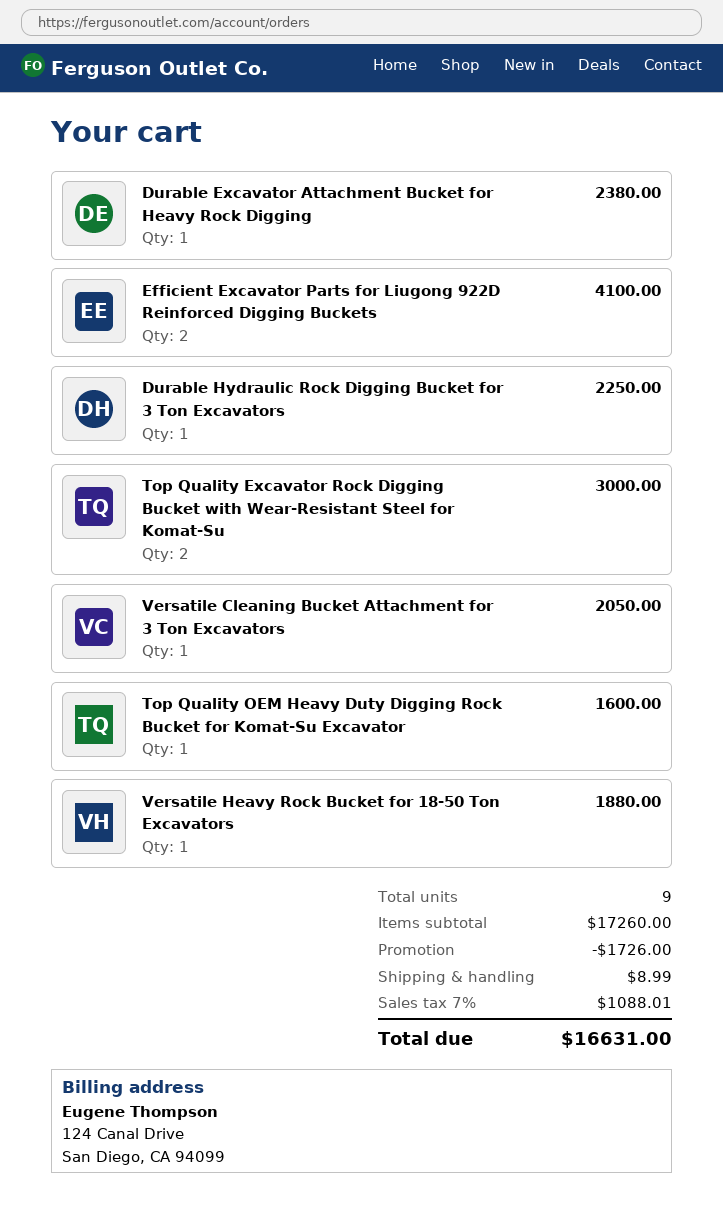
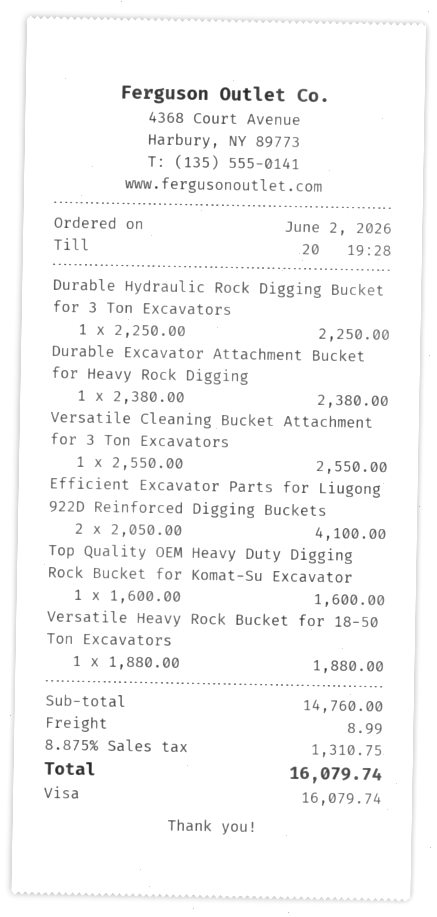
Top Quality Excavator Rock Digging Bucket with Wear-Resistant Steel for Komat-Su: 2 for 3000.00 -> none
Versatile Cleaning Bucket Attachment for 3 Ton Excavators: 1 for 2050.00 -> 1 for 2550.00
subtotal: 17260.00 -> 14760.00
discount: 1726.00 -> none
tax: 7% = 1088.01 -> 8.875% = 1310.75
total: 16631.00 -> 16079.74

